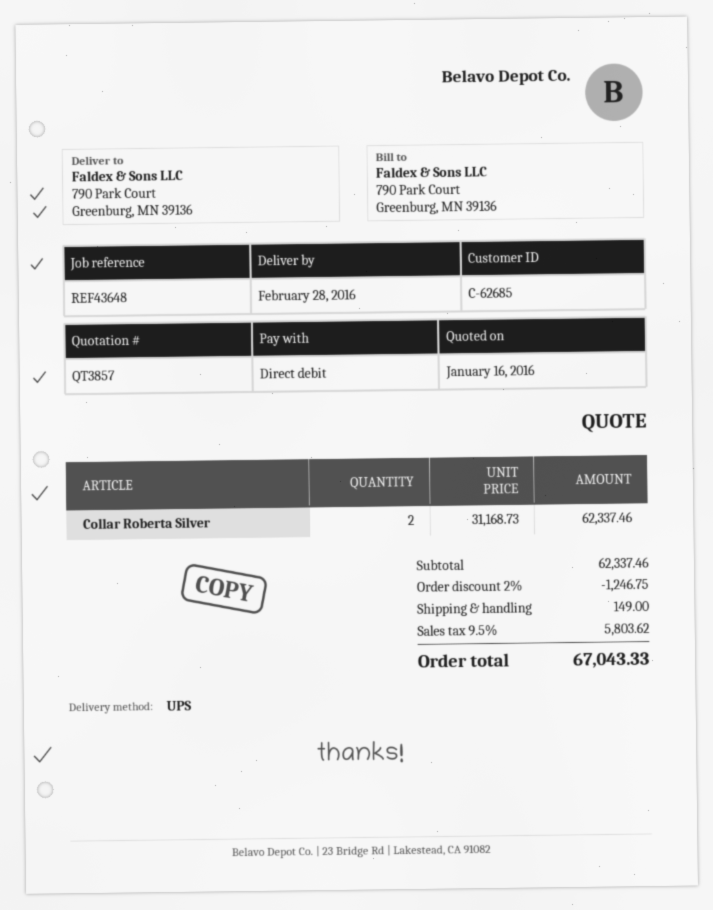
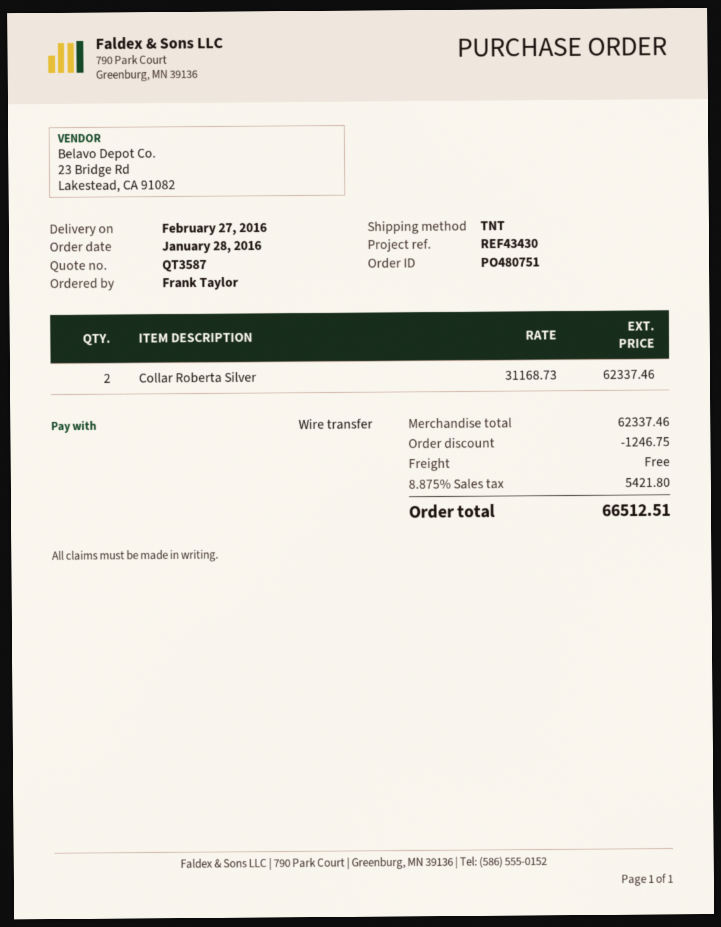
quote number: QT3857 -> QT3587
delivery date: 2016-02-28 -> 2016-02-27
reference: REF43648 -> REF43430
payment method: direct debit -> bank transfer
shipping method: UPS -> TNT
shipping: 149.00 -> 0.00
tax: 9.5% = 5803.62 -> 8.875% = 5421.80
total: 67043.33 -> 66512.51

